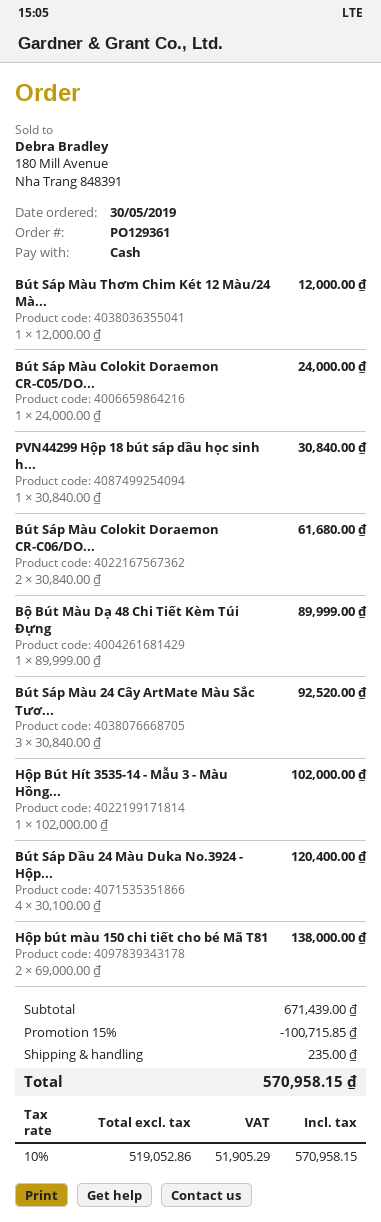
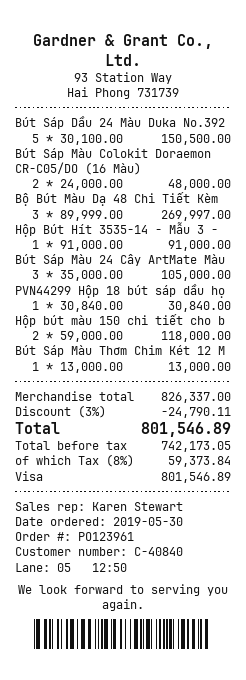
order number: PO129361 -> PO123961
payment method: cash -> Visa
Bút Sáp Màu Thơm Chim Két 12 Màu/24 Mà...: 1 x 12000.00 = 12000.00 -> 1 x 13000.00 = 13000.00
Bút Sáp Màu Colokit Doraemon CR-C05/DO...: 1 x 24000.00 = 24000.00 -> 2 x 24000.00 = 48000.00
Bút Sáp Màu Colokit Doraemon CR-C06/DO...: 2 x 30840.00 = 61680.00 -> none
Bộ Bút Màu Dạ 48 Chi Tiết Kèm Túi Đựng: 1 x 89999.00 = 89999.00 -> 3 x 89999.00 = 269997.00
Bút Sáp Màu 24 Cây ArtMate Màu Sắc Tươ...: 3 x 30840.00 = 92520.00 -> 3 x 35000.00 = 105000.00
Hộp Bút Hít 3535-14 - Mẫu 3 - Màu Hồng...: 1 x 102000.00 = 102000.00 -> 1 x 91000.00 = 91000.00
Bút Sáp Dầu 24 Màu Duka No.3924 - Hộp...: 4 x 30100.00 = 120400.00 -> 5 x 30100.00 = 150500.00
Hộp bút màu 150 chi tiết cho bé Mã T81: 2 x 69000.00 = 138000.00 -> 2 x 59000.00 = 118000.00
subtotal: 671439.00 -> 826337.00
discount: 15% = 100715.85 -> 3% = 24790.11
shipping: 235.00 -> none
net: 519052.86 -> 742173.05
tax: 10% = 51905.29 -> 8% = 59373.84
total: 570958.15 -> 801546.89

